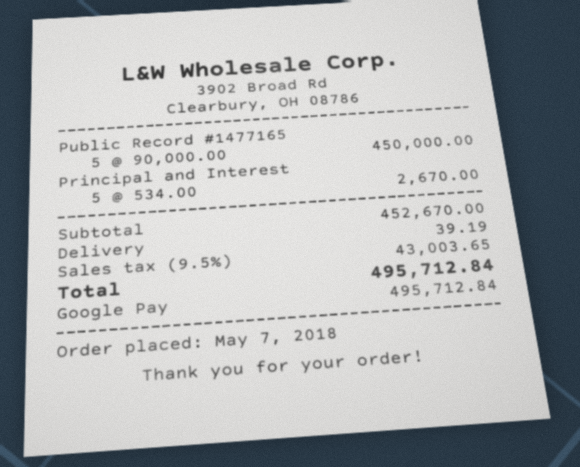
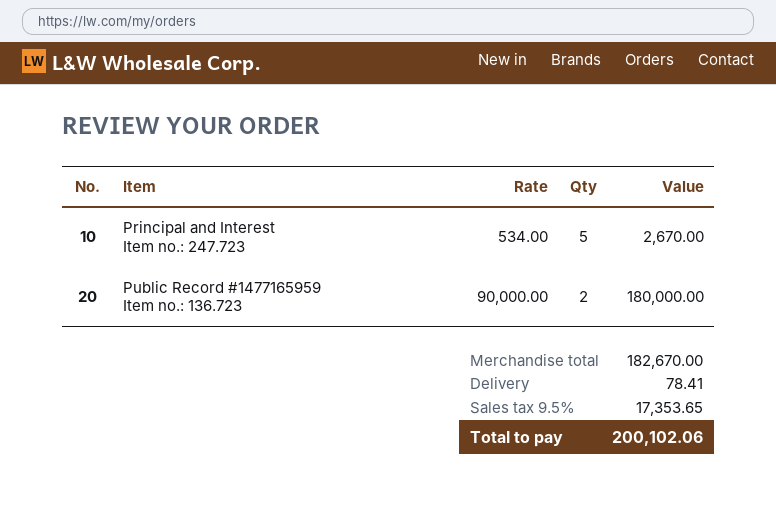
Public Record #1477165: 5 x 90000.00 = 450000.00 -> 2 x 90000.00 = 180000.00
subtotal: 452670.00 -> 182670.00
shipping: 39.19 -> 78.41
tax: 9.5% = 43003.65 -> 9.5% = 17353.65
total: 495712.84 -> 200102.06

